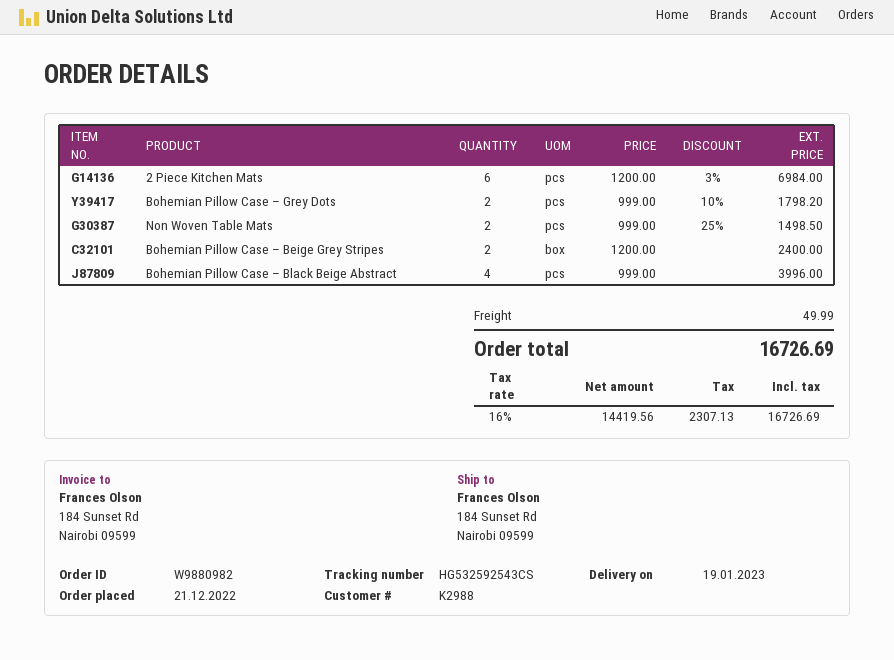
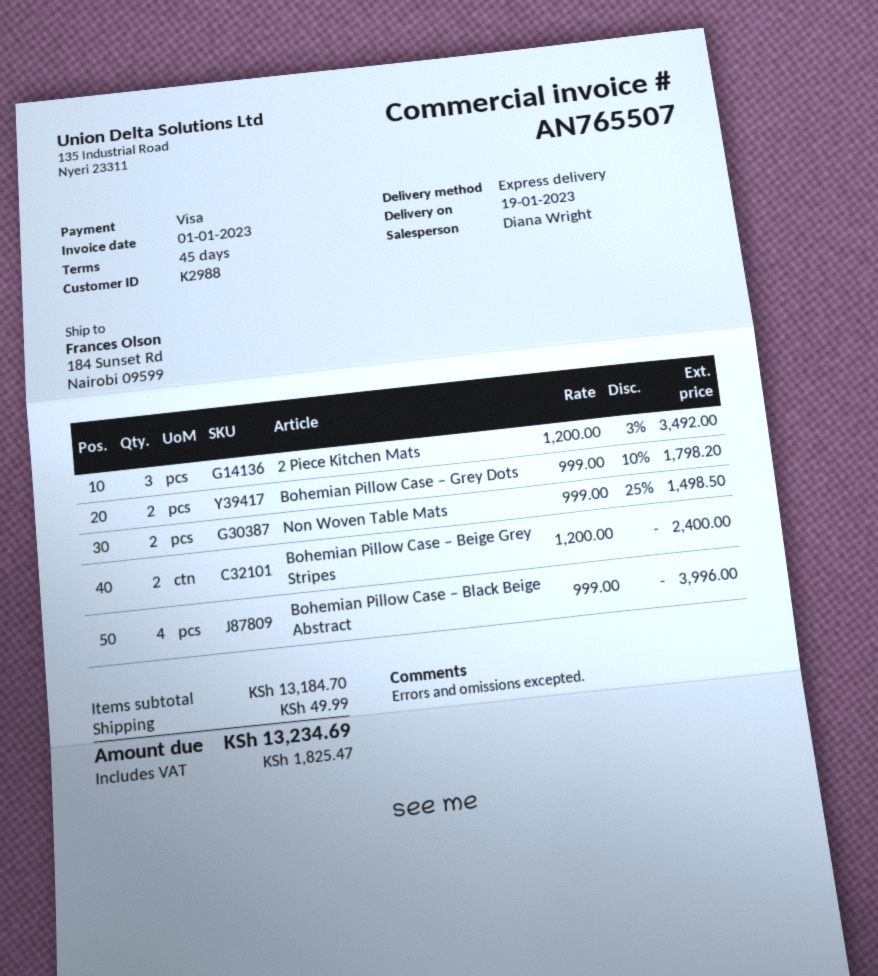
2 Piece Kitchen Mats: 6 x 1200.00 - 3% = 6984.00 -> 3 x 1200.00 - 3% = 3492.00
tax: 2307.13 -> 1825.47
total: 16726.69 -> 13234.69

